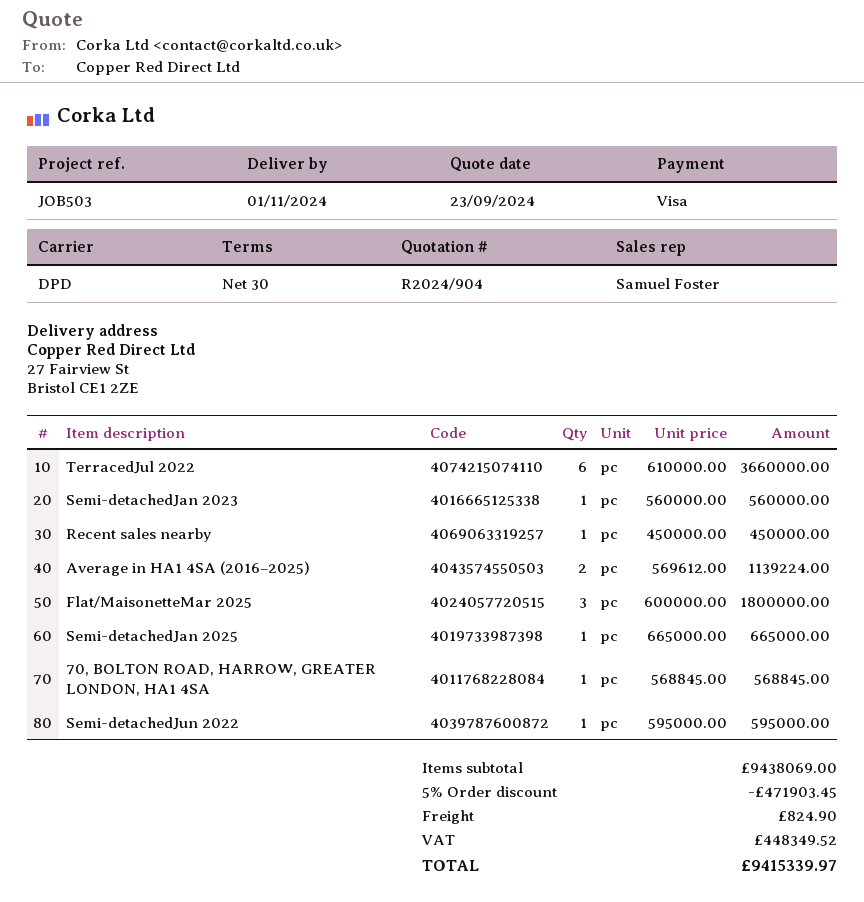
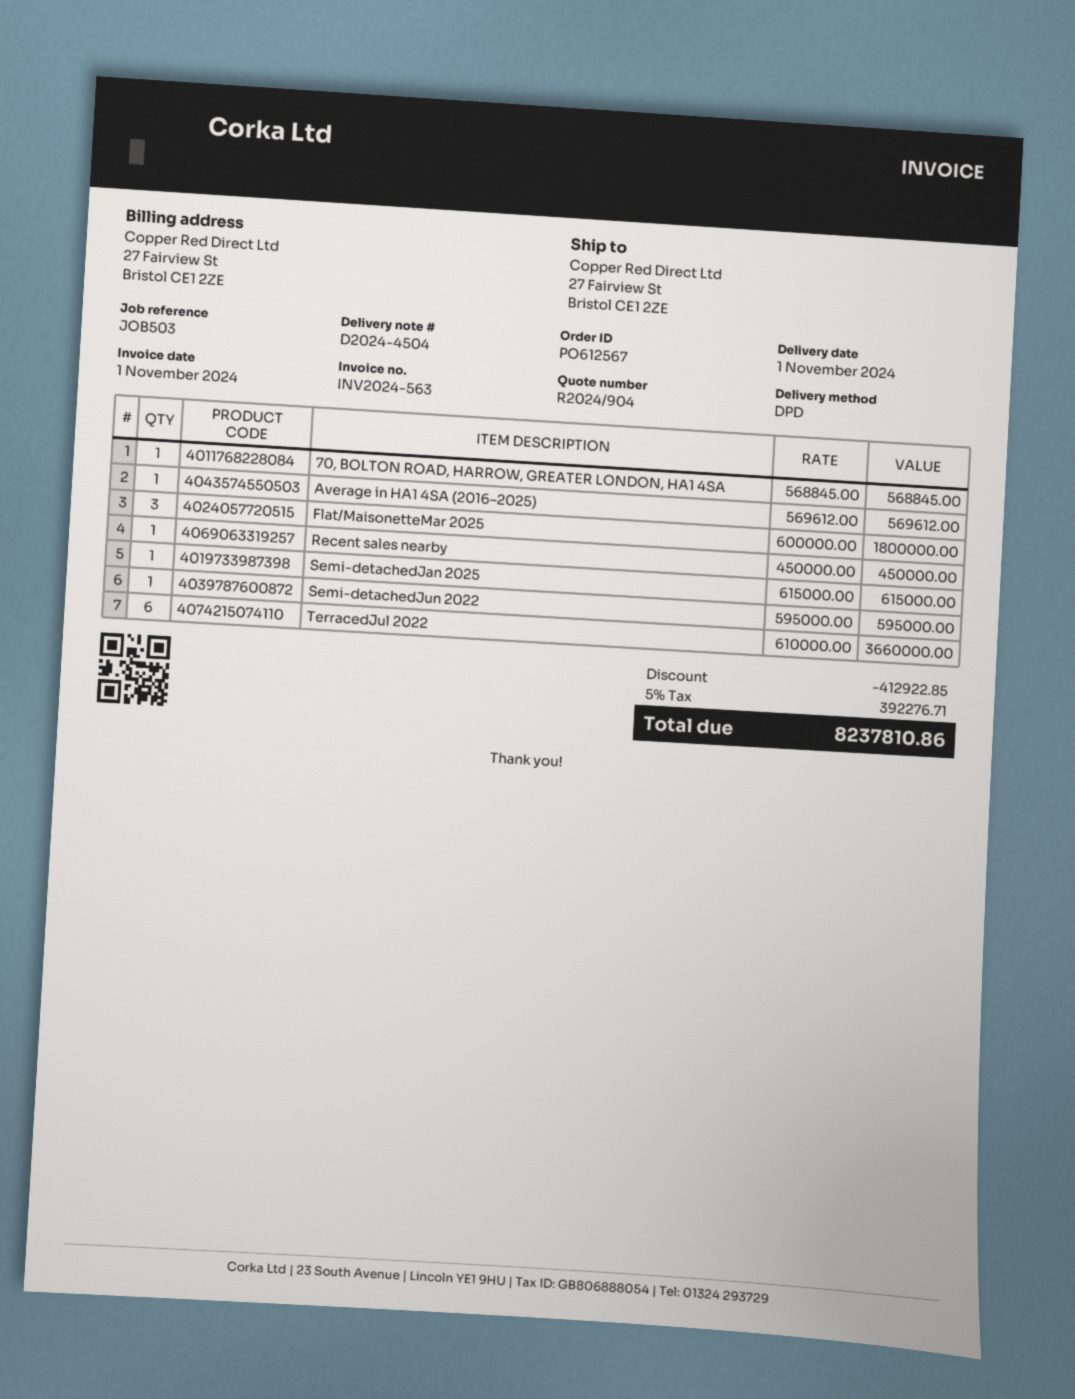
Semi-detachedJan 2023: 1 x 560000.00 = 560000.00 -> none
Average in HA1 4SA (2016–2025): 2 x 569612.00 = 1139224.00 -> 1 x 569612.00 = 569612.00
Semi-detachedJan 2025: 1 x 665000.00 = 665000.00 -> 1 x 615000.00 = 615000.00
discount: 471903.45 -> 412922.85
shipping: 824.90 -> none
tax: 448349.52 -> 392276.71
total: 9415339.97 -> 8237810.86

